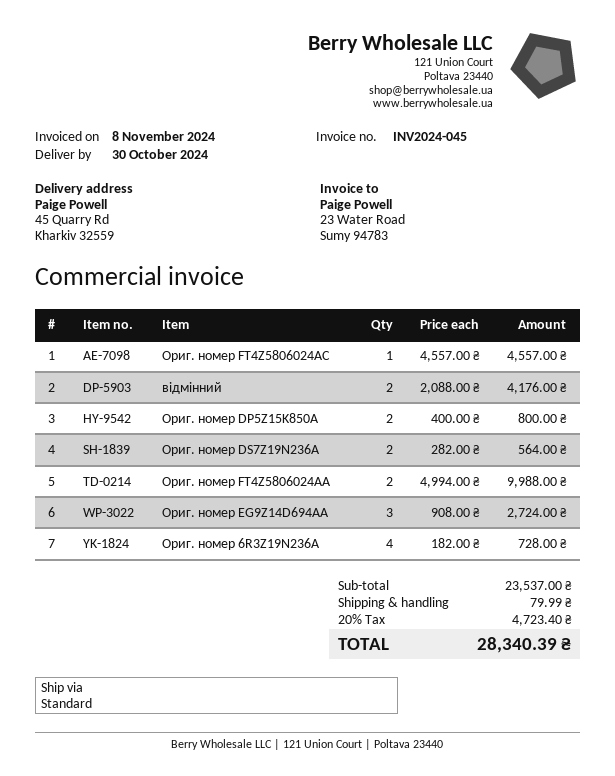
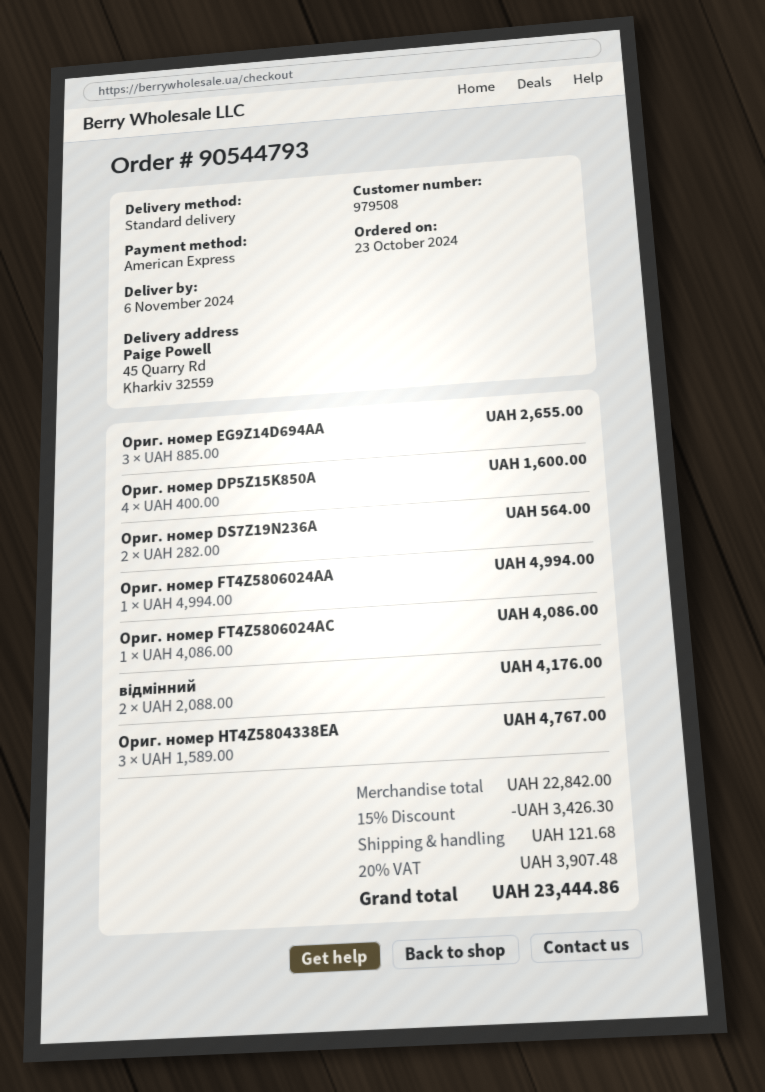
delivery date: 2024-10-30 -> 2024-11-06
Ориг. номер FT4Z5806024AC: 1 x 4557.00 = 4557.00 -> 1 x 4086.00 = 4086.00
Ориг. номер DP5Z15K850A: 2 x 400.00 = 800.00 -> 4 x 400.00 = 1600.00
Ориг. номер FT4Z5806024AA: 2 x 4994.00 = 9988.00 -> 1 x 4994.00 = 4994.00
Ориг. номер EG9Z14D694AA: 3 x 908.00 = 2724.00 -> 3 x 885.00 = 2655.00
Ориг. номер 6R3Z19N236A: 4 x 182.00 = 728.00 -> none
Ориг. номер HT4Z5804338EA: none -> 3 x 1589.00 = 4767.00
subtotal: 23537.00 -> 22842.00
discount: none -> 15% = 3426.30
shipping: 79.99 -> 121.68
tax: 20% = 4723.40 -> 20% = 3907.48
total: 28340.39 -> 23444.86

